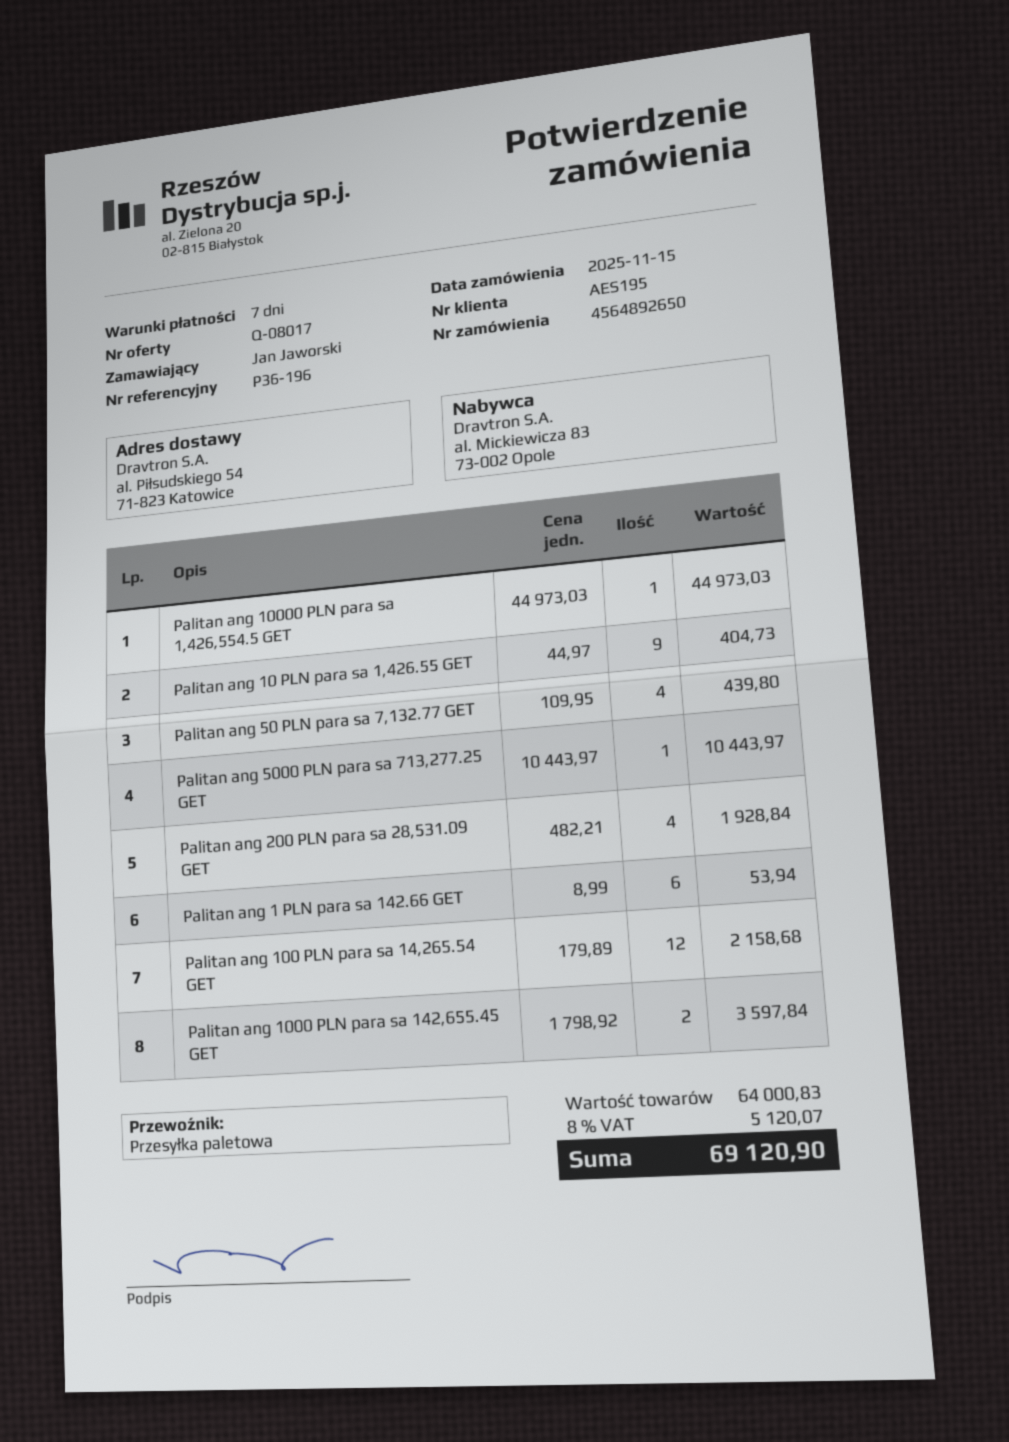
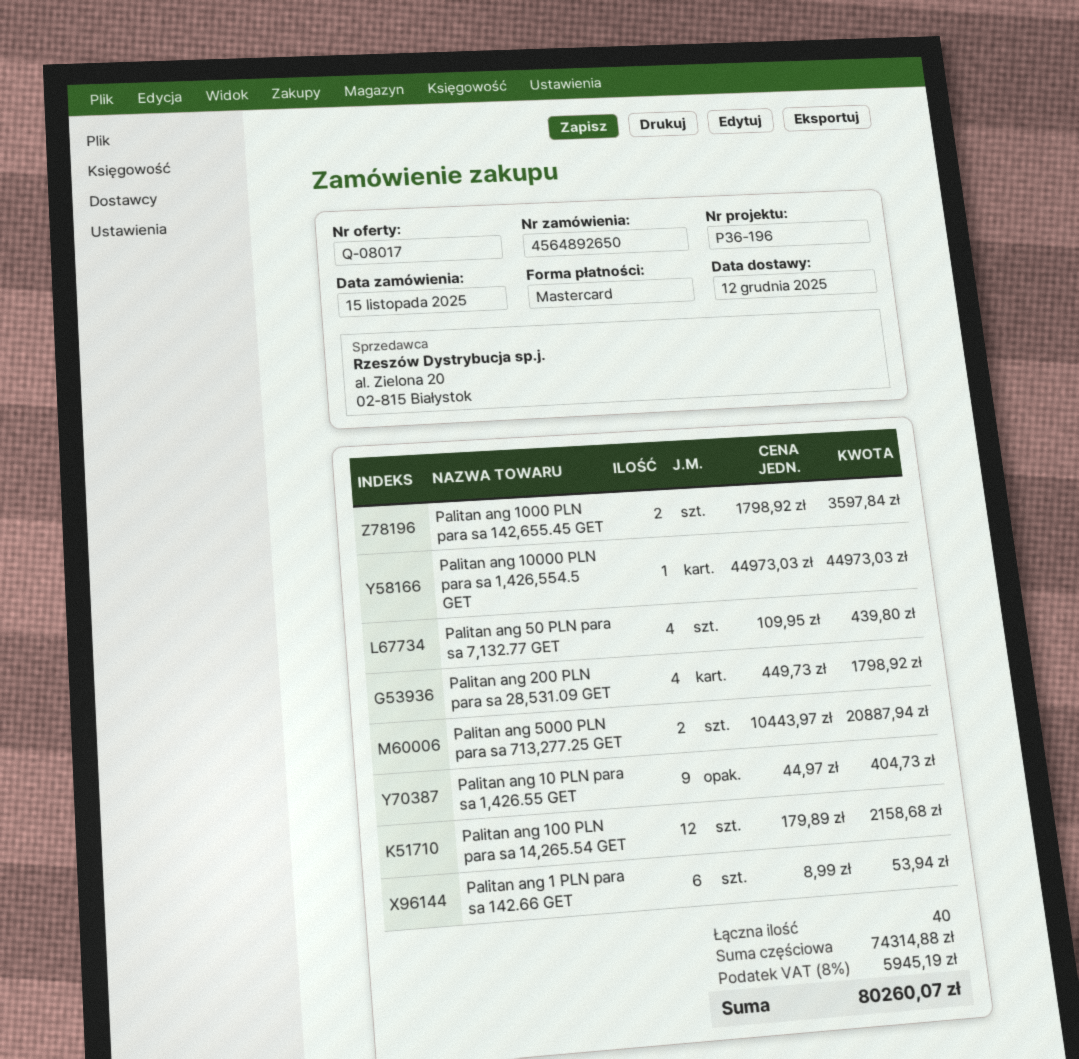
Palitan ang 5000 PLN para sa 713,277.25 GET: 1 x 10443.97 = 10443.97 -> 2 x 10443.97 = 20887.94
Palitan ang 200 PLN para sa 28,531.09 GET: 4 x 482.21 = 1928.84 -> 4 x 449.73 = 1798.92
subtotal: 64000.83 -> 74314.88
tax: 8% = 5120.07 -> 8% = 5945.19
total: 69120.90 -> 80260.07

